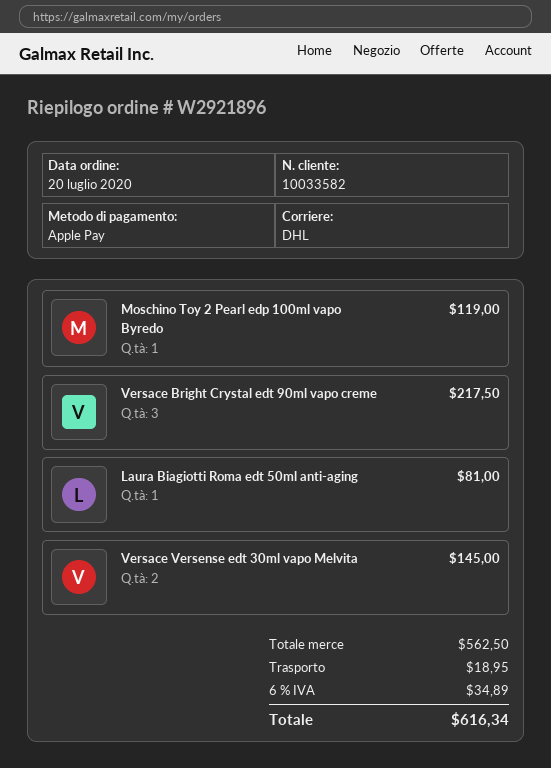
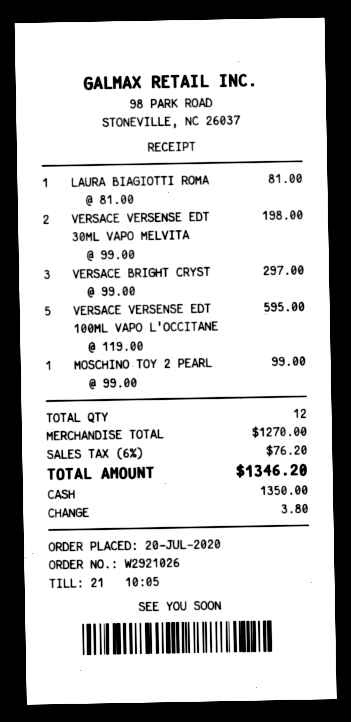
order number: W2921896 -> W2921026
payment method: Apple Pay -> cash
Moschino Toy 2 Pearl edp 100ml vapo Byredo: 1 for 119.00 -> 1 for 99.00
Versace Bright Crystal edt 90ml vapo creme: 3 for 217.50 -> 3 for 297.00
Versace Versense edt 30ml vapo Melvita: 2 for 145.00 -> 2 for 198.00
VERSACE VERSENSE EDT 100ML VAPO L'OCCITANE: none -> 5 for 595.00
subtotal: 562.50 -> 1270.00
shipping: 18.95 -> none
tax: 6% = 34.89 -> 6% = 76.20
total: 616.34 -> 1346.20

